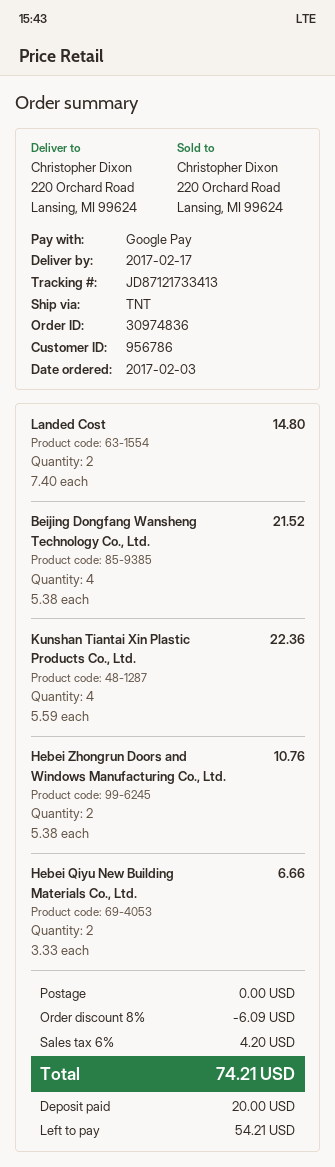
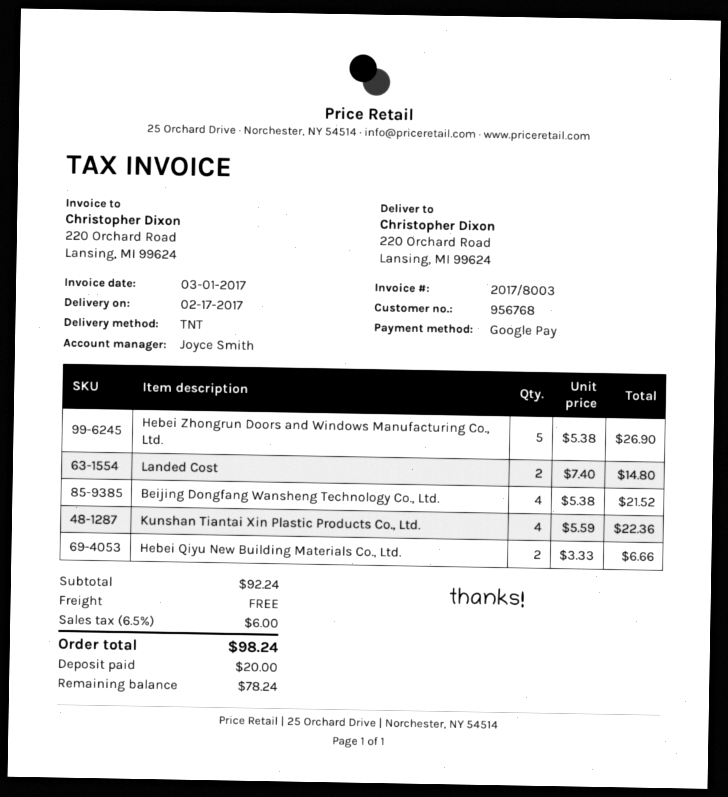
customer number: 956786 -> 956768
Hebei Zhongrun Doors and Windows Manufacturing Co., Ltd.: 2 x 5.38 = 10.76 -> 5 x 5.38 = 26.90
discount: 8% = 6.09 -> none
tax: 6% = 4.20 -> 6.5% = 6.00
total: 74.21 -> 98.24
balance: 54.21 -> 78.24

